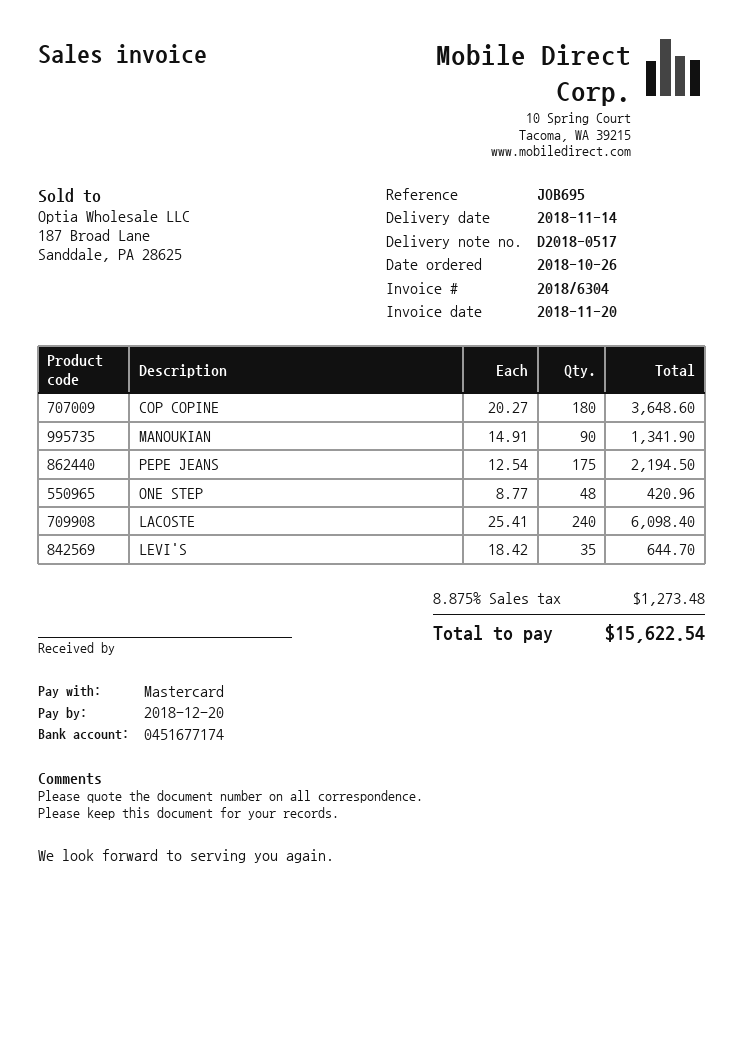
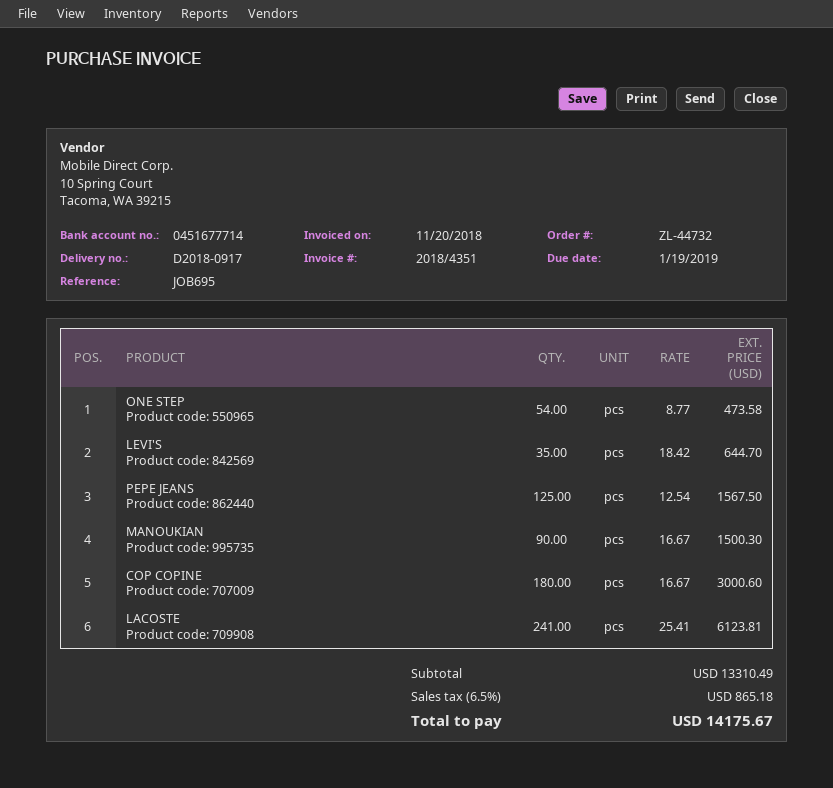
delivery note number: D2018-0517 -> D2018-0917
invoice number: 2018/6304 -> 2018/4351
due date: 2018-12-20 -> 2019-01-19
bank account: 0451677174 -> 0451677714
COP COPINE: 180 x 20.27 = 3648.60 -> 180 x 16.67 = 3000.60
MANOUKIAN: 90 x 14.91 = 1341.90 -> 90 x 16.67 = 1500.30
PEPE JEANS: 175 x 12.54 = 2194.50 -> 125 x 12.54 = 1567.50
ONE STEP: 48 x 8.77 = 420.96 -> 54 x 8.77 = 473.58
LACOSTE: 240 x 25.41 = 6098.40 -> 241 x 25.41 = 6123.81
tax: 8.875% = 1273.48 -> 6.5% = 865.18
total: 15622.54 -> 14175.67

